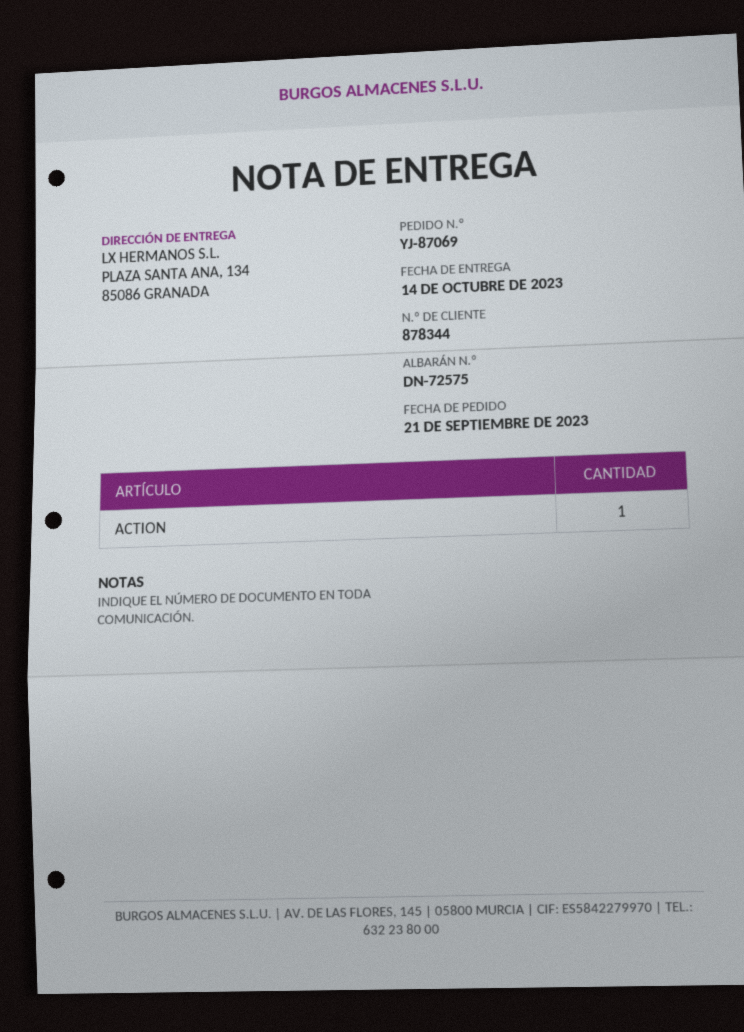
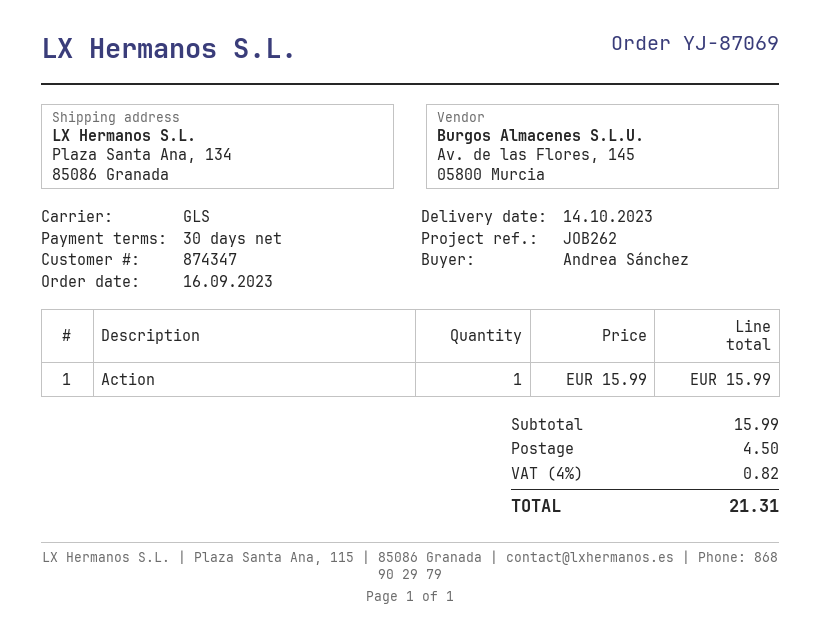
order date: 2023-09-21 -> 2023-09-16
customer number: 878344 -> 874347

